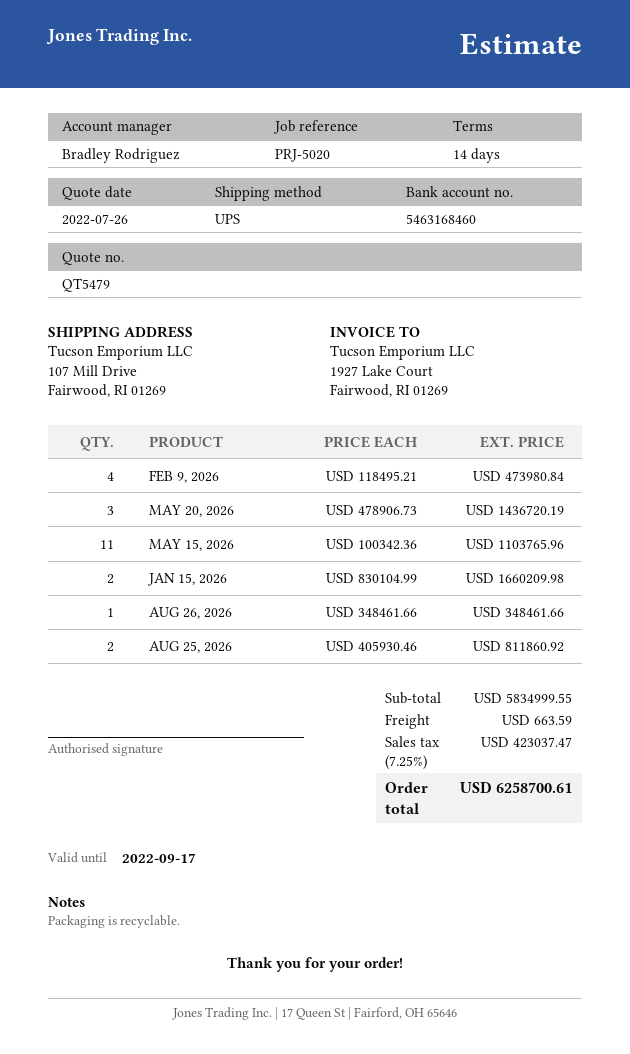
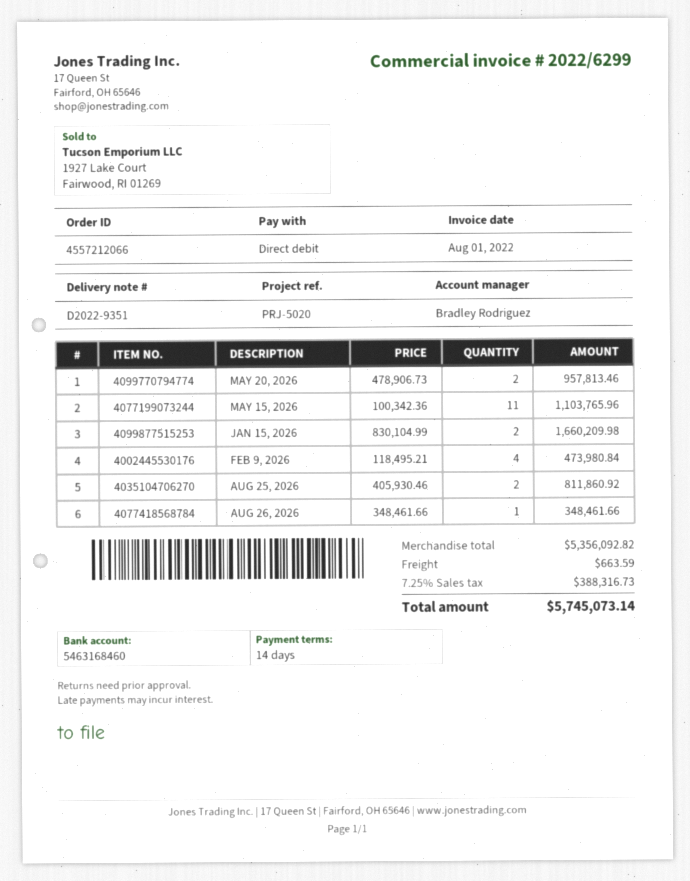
MAY 20, 2026: 3 x 478906.73 = 1436720.19 -> 2 x 478906.73 = 957813.46
subtotal: 5834999.55 -> 5356092.82
tax: 7.25% = 423037.47 -> 7.25% = 388316.73
total: 6258700.61 -> 5745073.14

